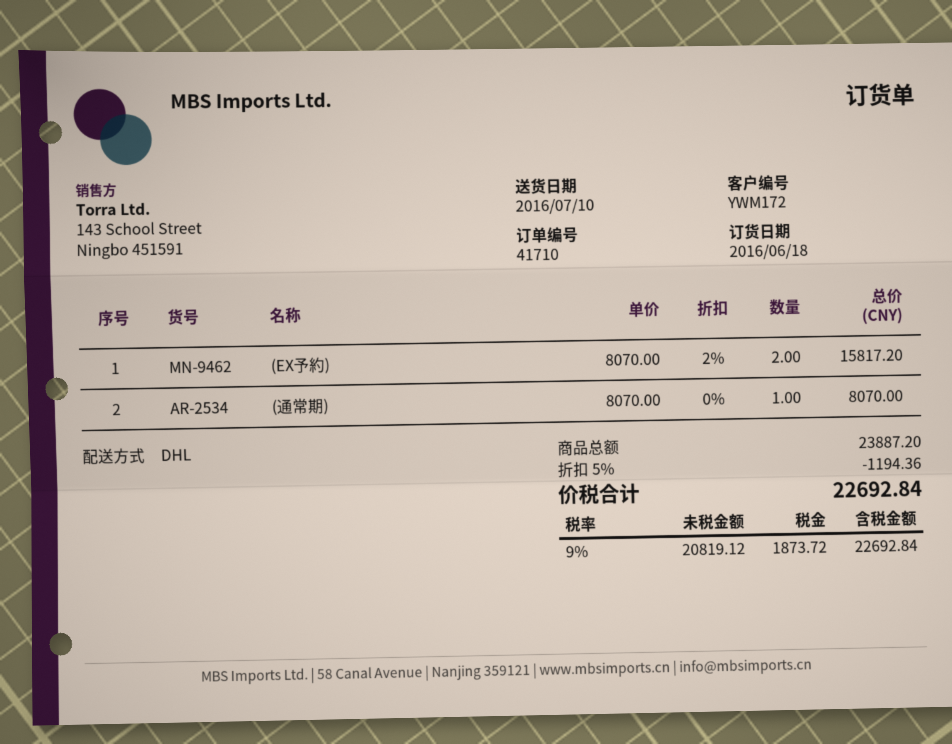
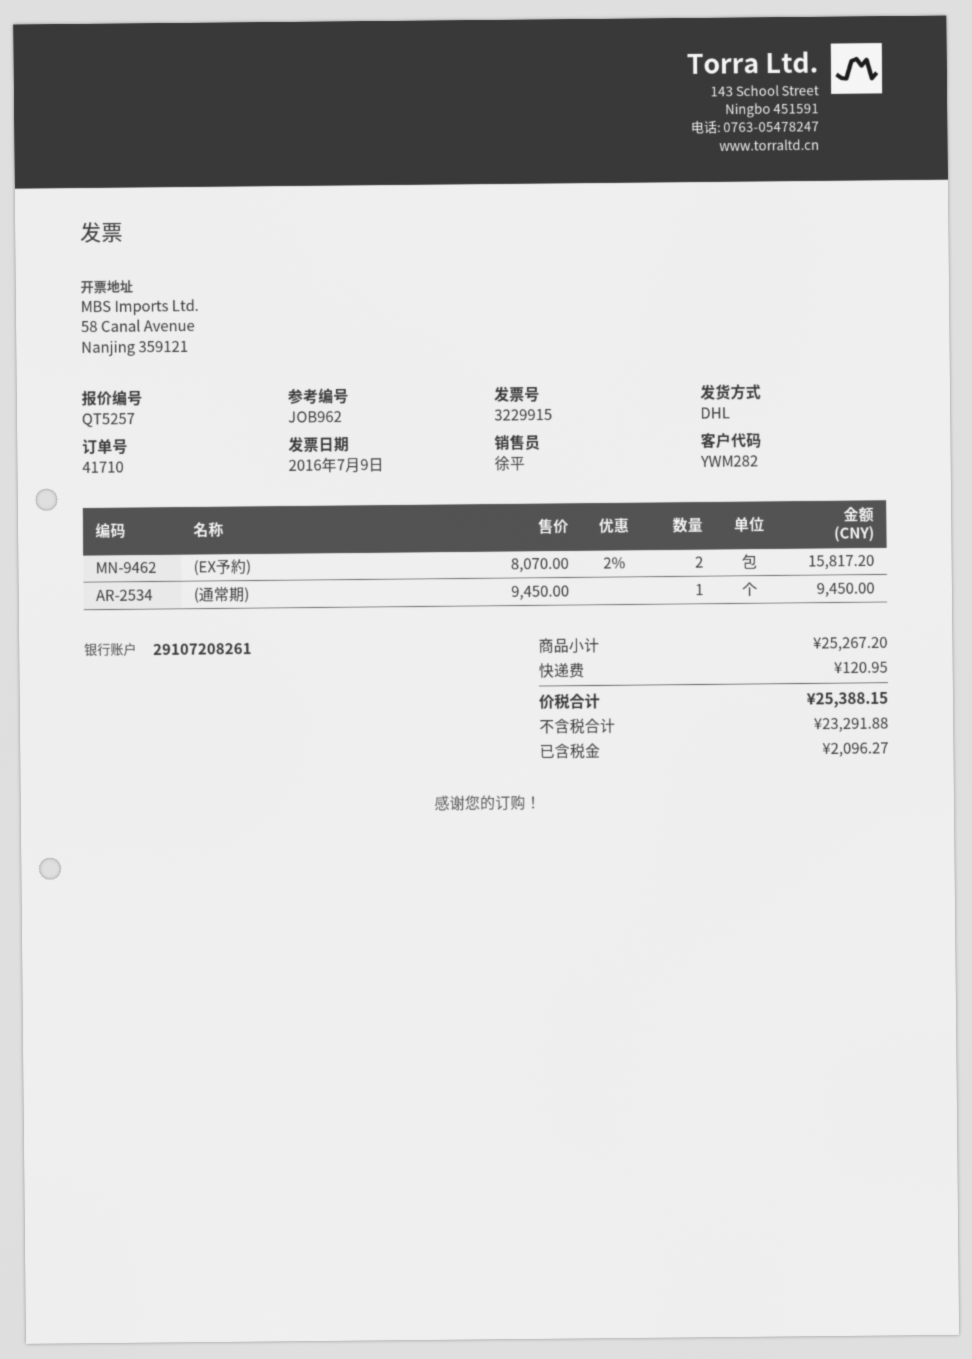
customer number: YWM172 -> YWM282
(通常期): 1 x 8070.00 = 8070.00 -> 1 x 9450.00 = 9450.00
subtotal: 23887.20 -> 25267.20
discount: 5% = 1194.36 -> none
shipping: none -> 120.95
net: 20819.12 -> 23291.88
tax: 1873.72 -> 2096.27
total: 22692.84 -> 25388.15

